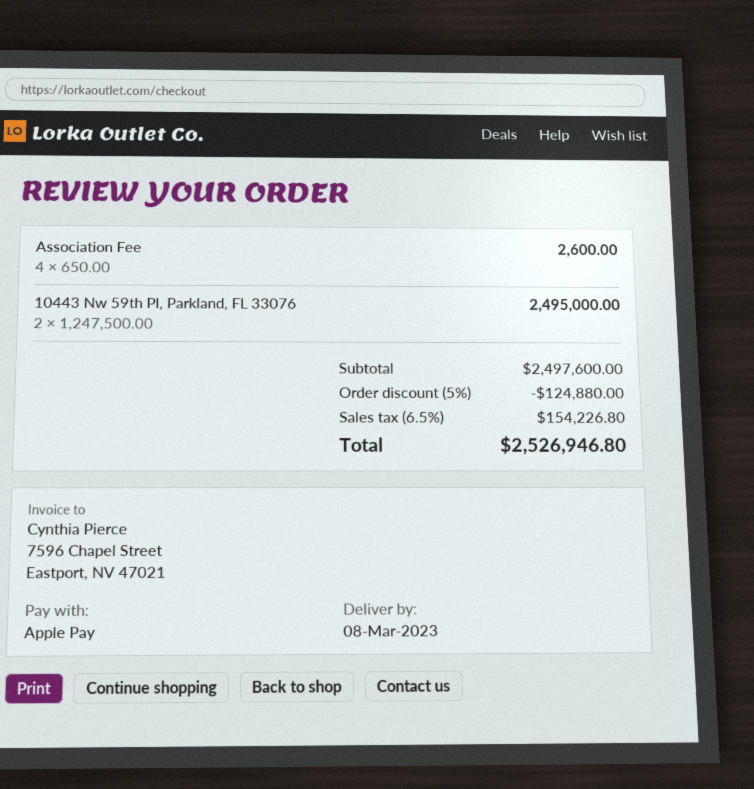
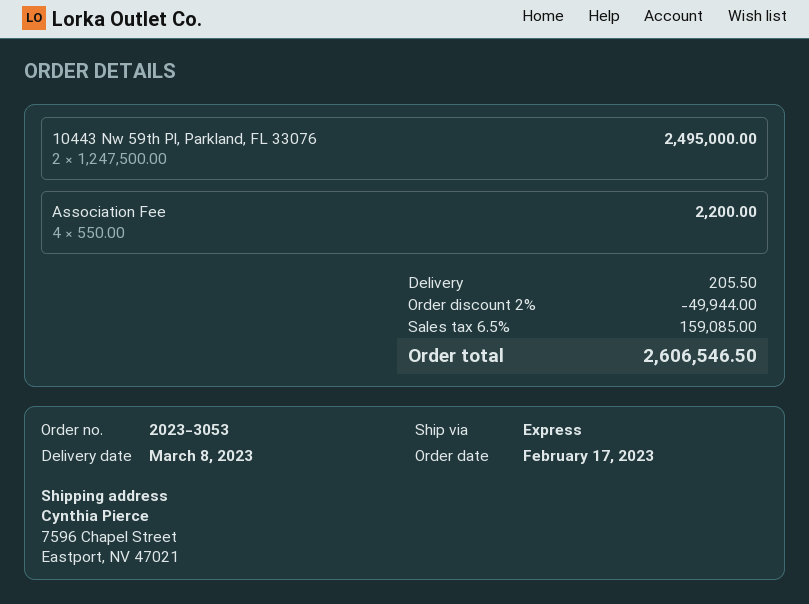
Association Fee: 4 x 650.00 = 2600.00 -> 4 x 550.00 = 2200.00
discount: 5% = 124880.00 -> 2% = 49944.00
shipping: none -> 205.50
tax: 6.5% = 154226.80 -> 6.5% = 159085.00
total: 2526946.80 -> 2606546.50

